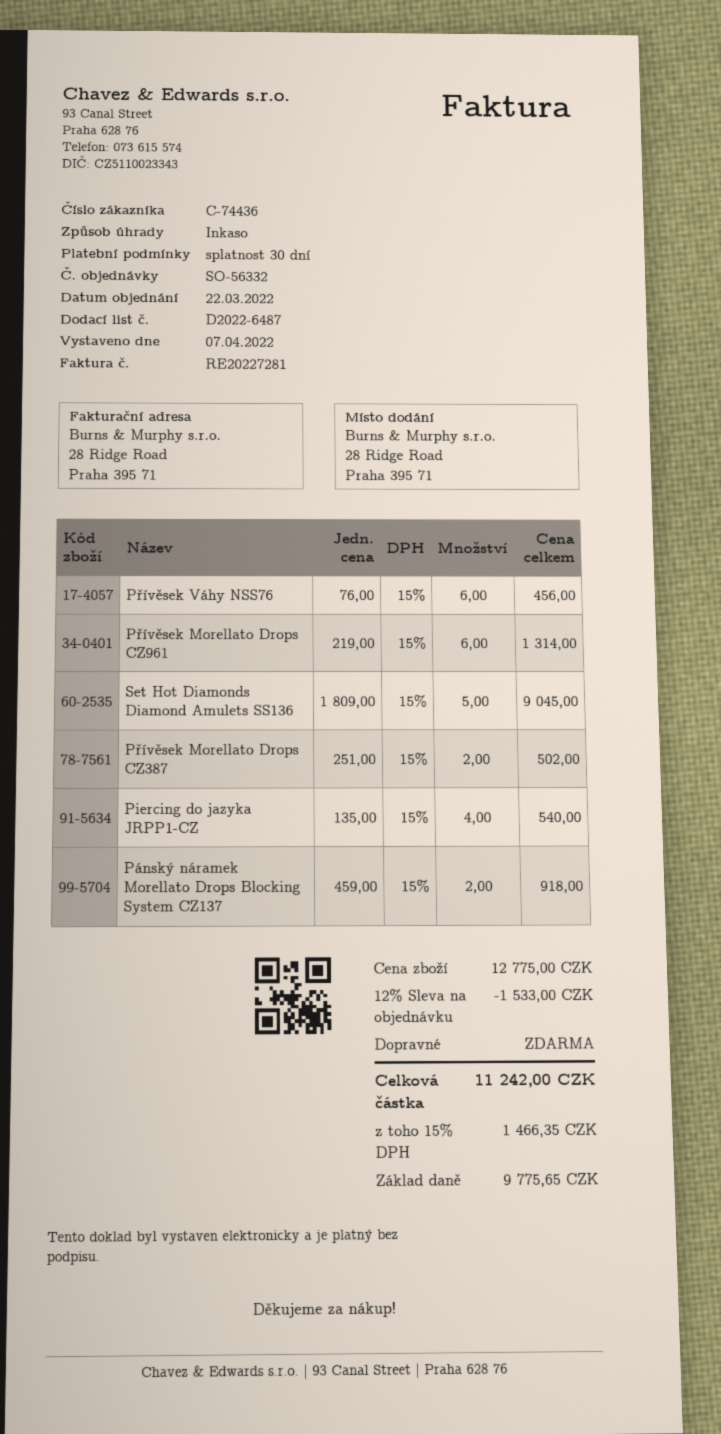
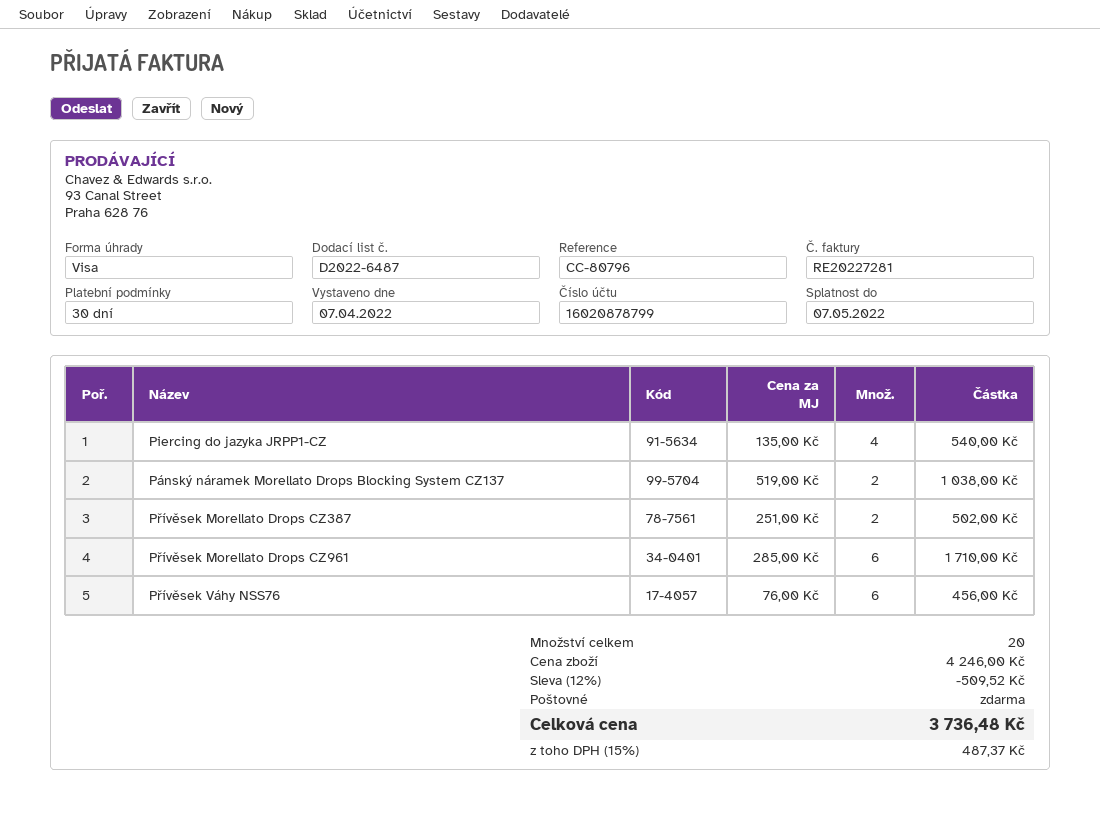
payment method: direct debit -> Visa
Přívěsek Morellato Drops CZ961: 6 x 219.00 = 1314.00 -> 6 x 285.00 = 1710.00
Set Hot Diamonds Diamond Amulets SS136: 5 x 1809.00 = 9045.00 -> none
Pánský náramek Morellato Drops Blocking System CZ137: 2 x 459.00 = 918.00 -> 2 x 519.00 = 1038.00
subtotal: 12775.00 -> 4246.00
discount: 12% = 1533.00 -> 12% = 509.52
tax: 15% = 1466.35 -> 15% = 487.37
total: 11242.00 -> 3736.48

